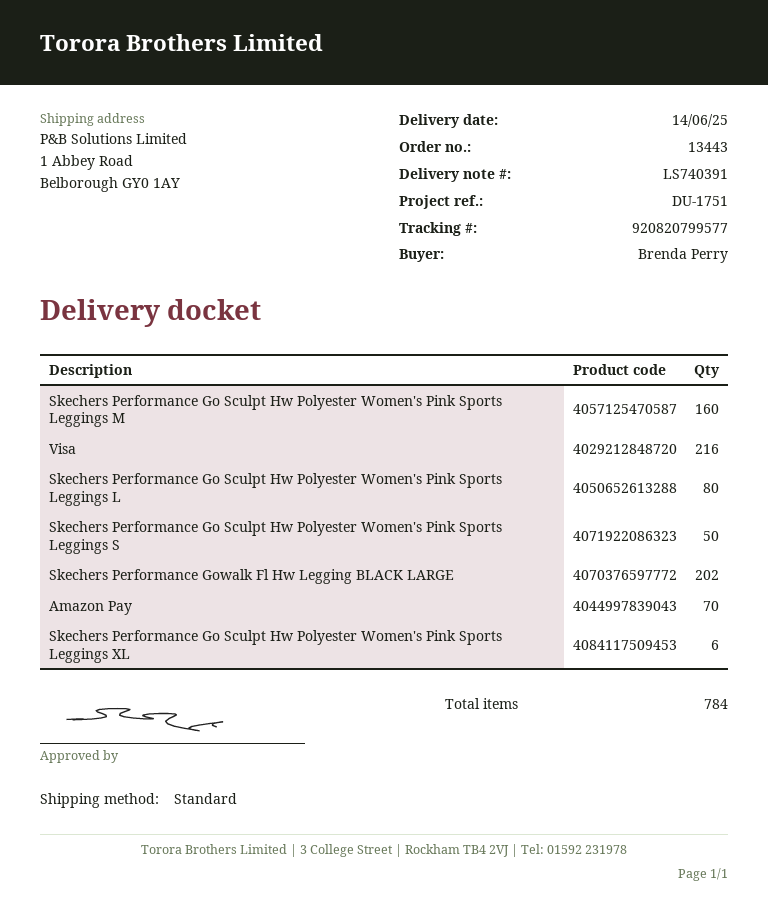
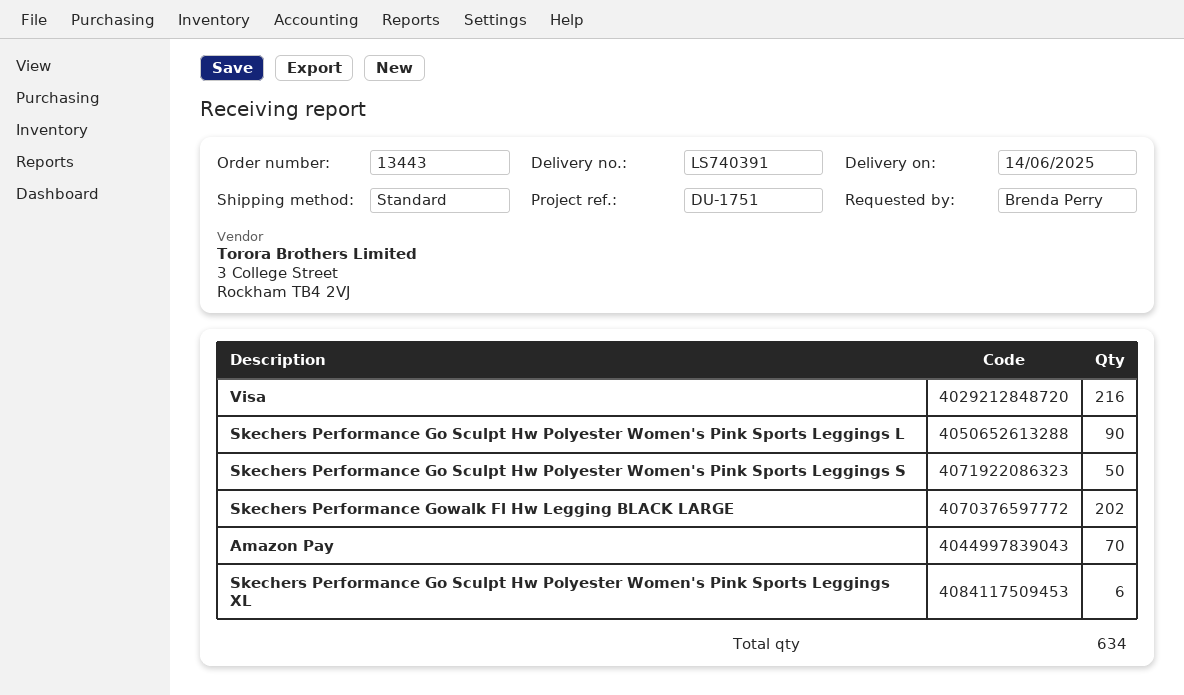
Skechers Performance Go Sculpt Hw Polyester Women's Pink Sports Leggings M: 160 -> none
Skechers Performance Go Sculpt Hw Polyester Women's Pink Sports Leggings L: 80 -> 90
total quantity: 784 -> 634

